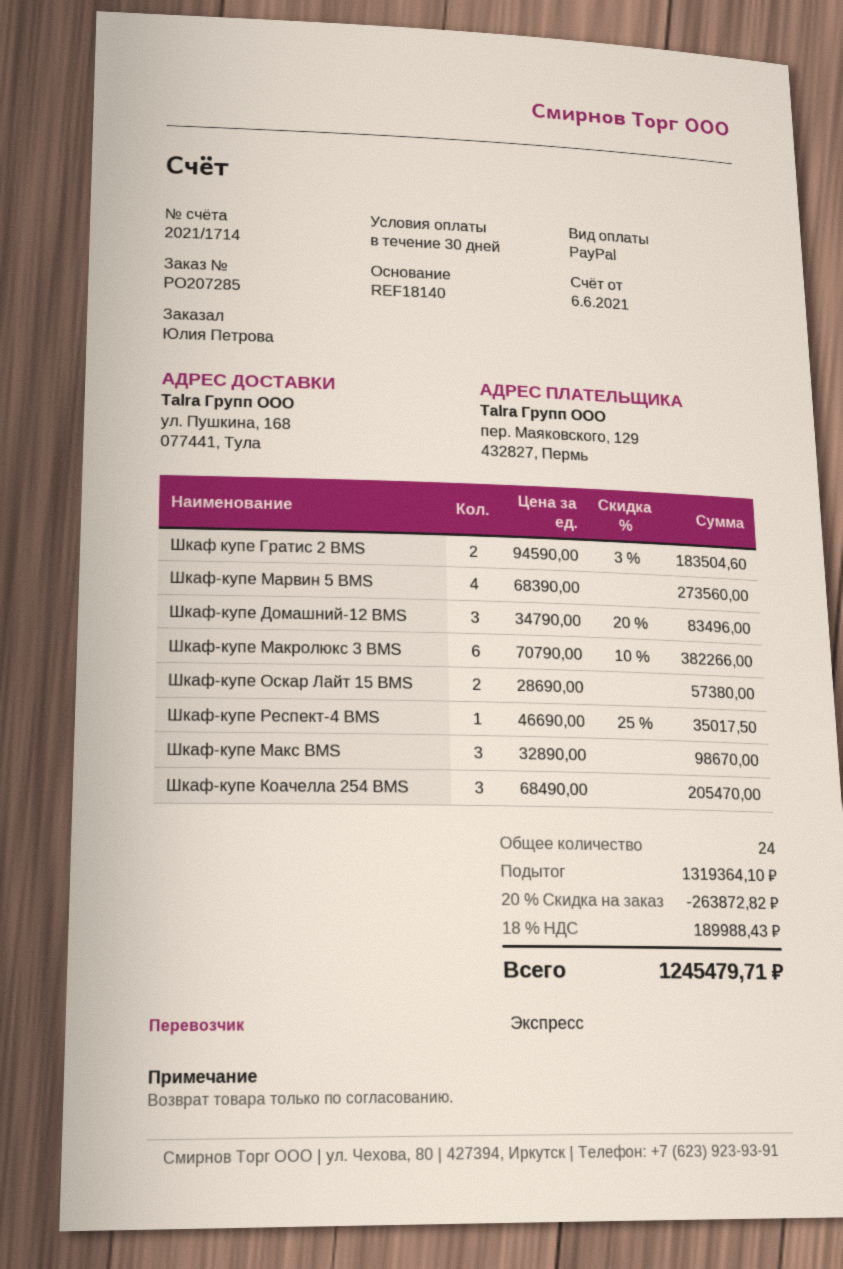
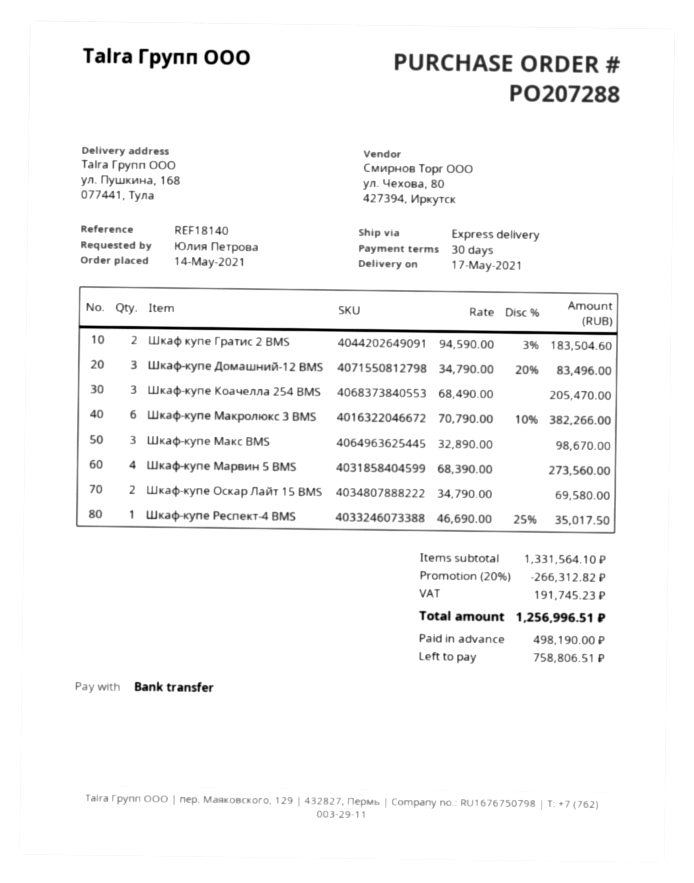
order number: PO207285 -> PO207288
payment method: PayPal -> bank transfer
Шкаф-купе Оскар Лайт 15 BMS: 2 x 28690.00 = 57380.00 -> 2 x 34790.00 = 69580.00
subtotal: 1319364.10 -> 1331564.10
discount: 20% = 263872.82 -> 20% = 266312.82
tax: 189988.43 -> 191745.23
total: 1245479.71 -> 1256996.51

